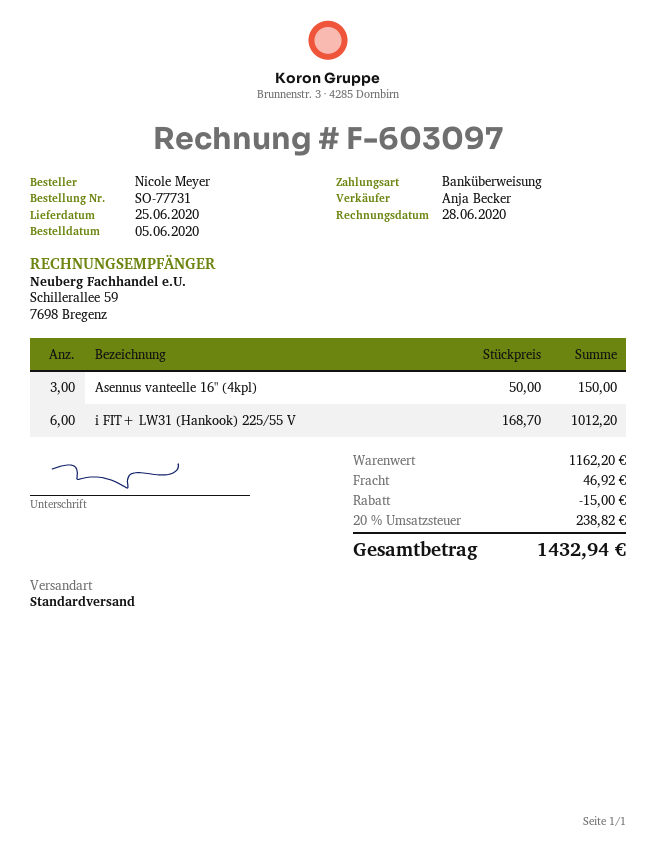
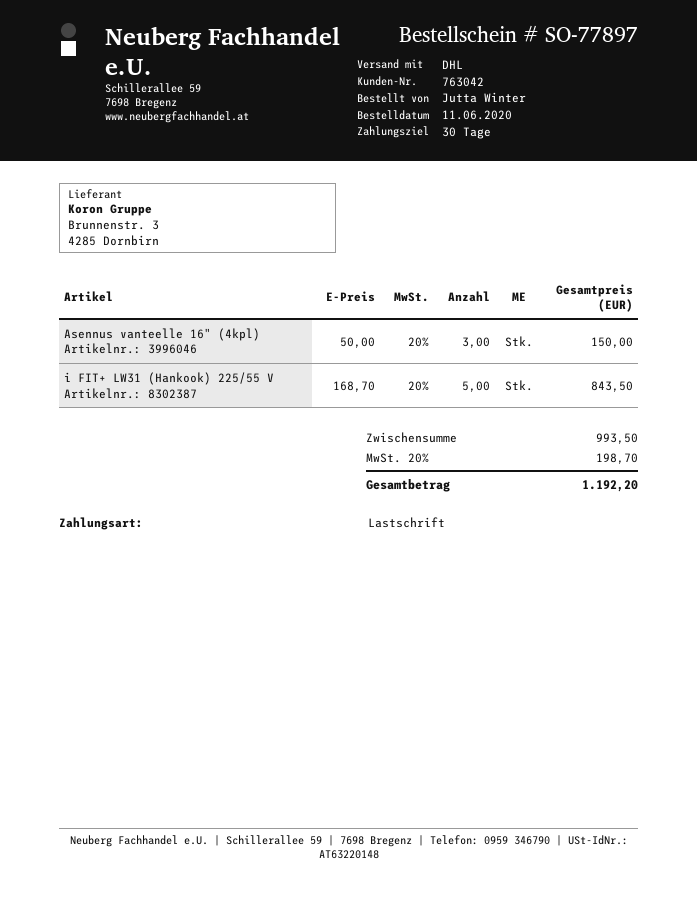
order number: SO-77731 -> SO-77897
order date: 2020-06-05 -> 2020-06-11
ordered by: Nicole Meyer -> Jutta Winter
payment method: bank transfer -> direct debit
shipping method: standard -> DHL
i FIT+ LW31 (Hankook) 225/55 V: 6 x 168.70 = 1012.20 -> 5 x 168.70 = 843.50
subtotal: 1162.20 -> 993.50
discount: 15.00 -> none
shipping: 46.92 -> none
tax: 20% = 238.82 -> 20% = 198.70
total: 1432.94 -> 1192.20

